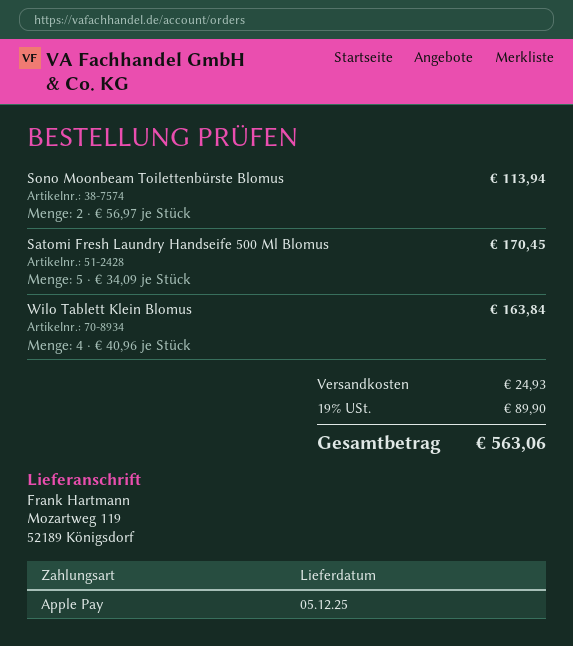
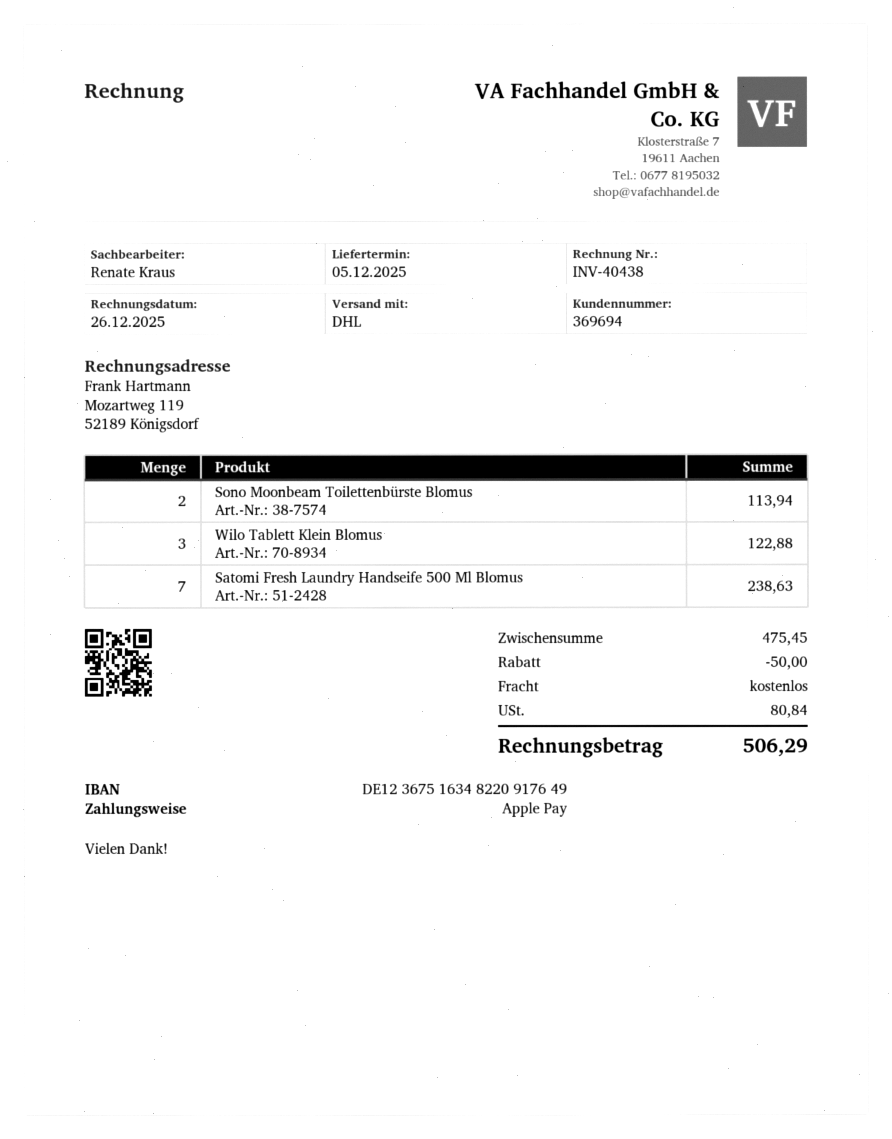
Satomi Fresh Laundry Handseife 500 Ml Blomus: 5 for 170.45 -> 7 for 238.63
Wilo Tablett Klein Blomus: 4 for 163.84 -> 3 for 122.88
discount: none -> 50.00
shipping: 24.93 -> 0.00
tax: 89.90 -> 80.84
total: 563.06 -> 506.29

